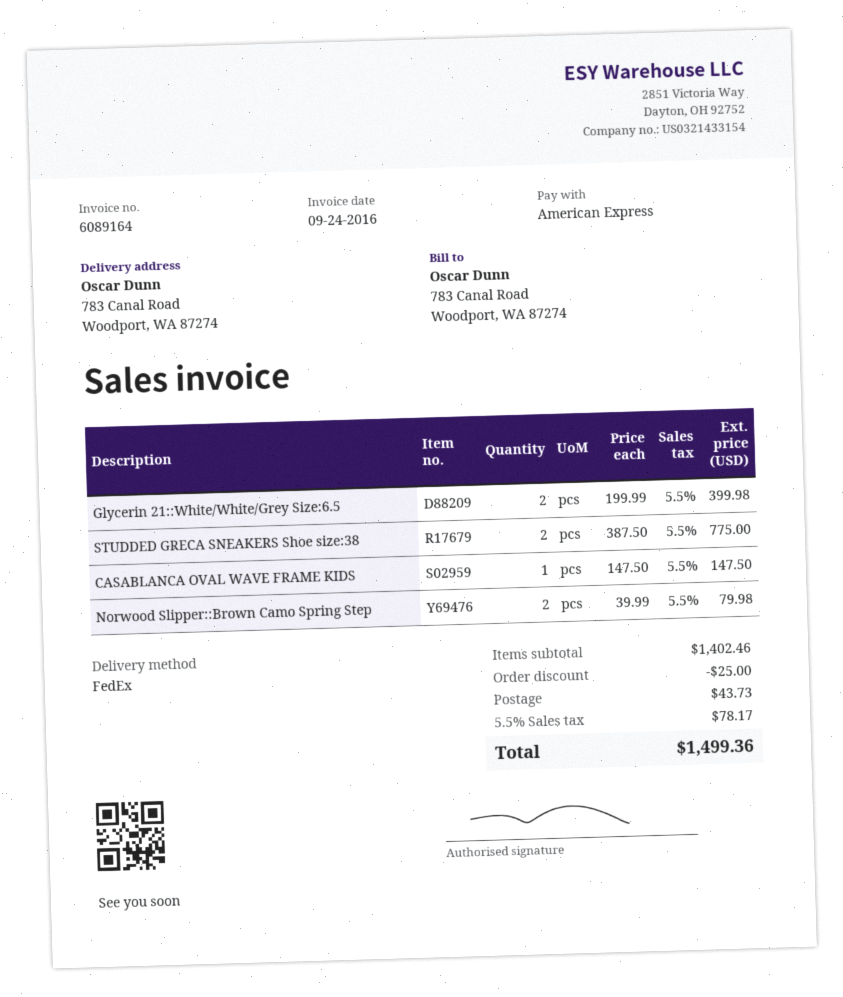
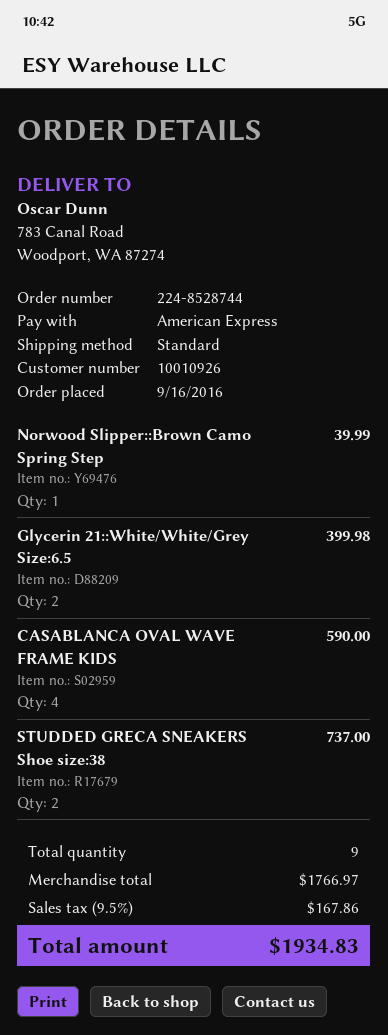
shipping method: FedEx -> standard
STUDDED GRECA SNEAKERS Shoe size:38: 2 for 775.00 -> 2 for 737.00
CASABLANCA OVAL WAVE FRAME KIDS: 1 for 147.50 -> 4 for 590.00
Norwood Slipper::Brown Camo Spring Step: 2 for 79.98 -> 1 for 39.99
subtotal: 1402.46 -> 1766.97
discount: 25.00 -> none
shipping: 43.73 -> none
tax: 5.5% = 78.17 -> 9.5% = 167.86
total: 1499.36 -> 1934.83

